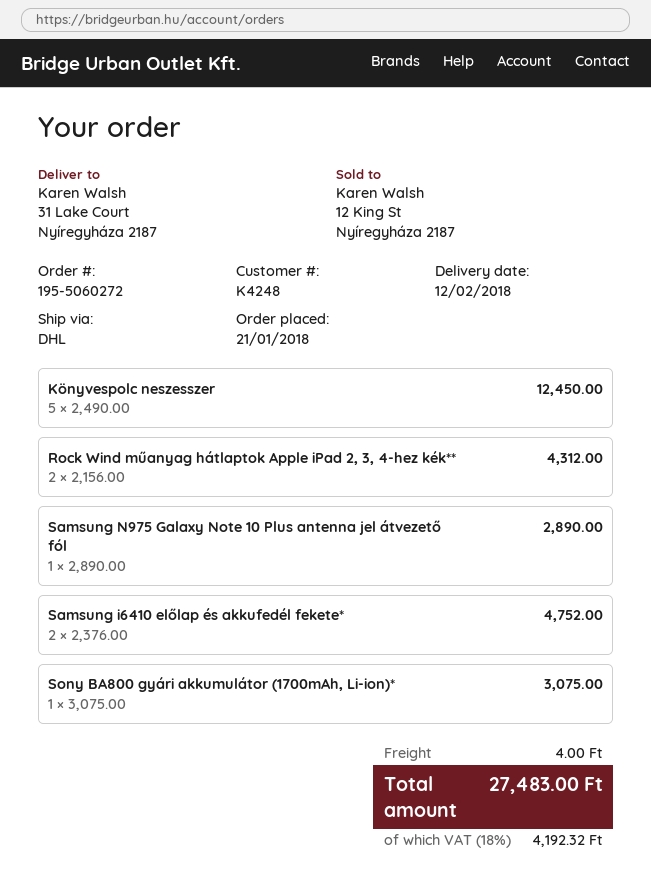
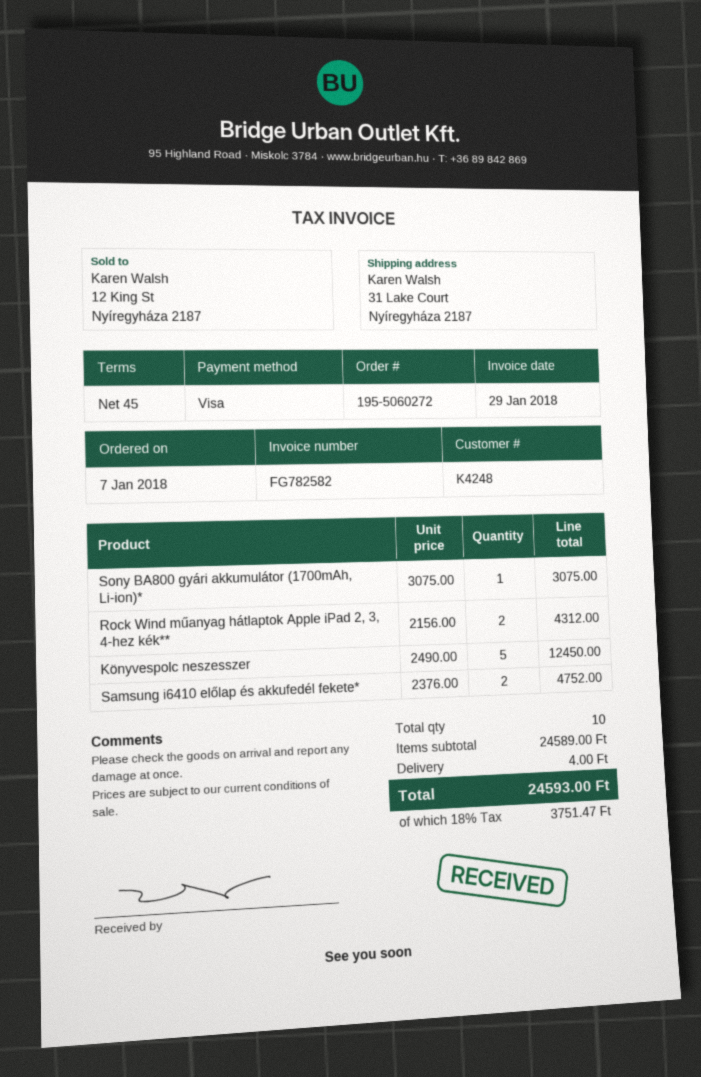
order date: 2018-01-21 -> 2018-01-07
Samsung N975 Galaxy Note 10 Plus antenna jel átvezető fól: 1 x 2890.00 = 2890.00 -> none
tax: 18% = 4192.32 -> 18% = 3751.47
total: 27483.00 -> 24593.00

